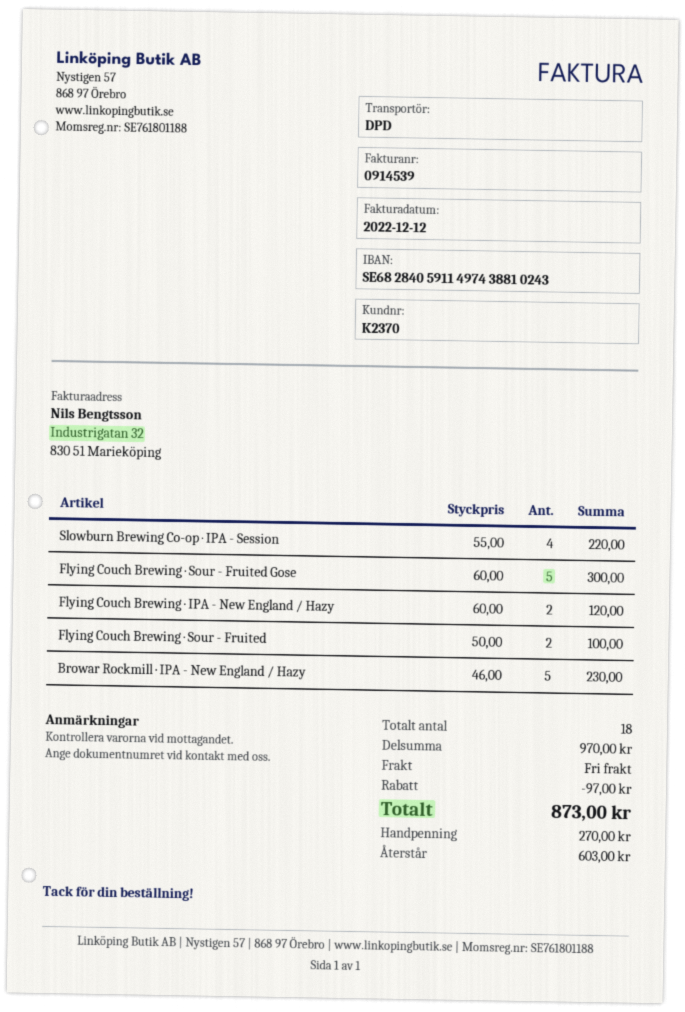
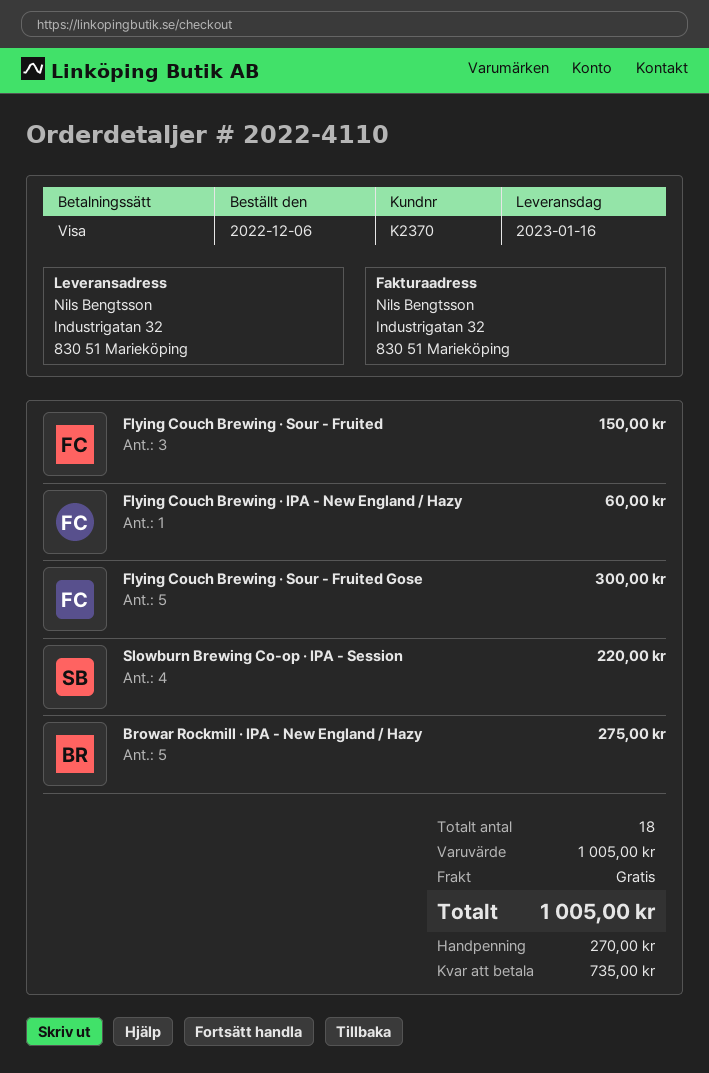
Flying Couch Brewing · IPA - New England / Hazy: 2 for 120.00 -> 1 for 60.00
Flying Couch Brewing · Sour - Fruited: 2 for 100.00 -> 3 for 150.00
Browar Rockmill · IPA - New England / Hazy: 5 for 230.00 -> 5 for 275.00
subtotal: 970.00 -> 1005.00
discount: 97.00 -> none
total: 873.00 -> 1005.00
balance: 603.00 -> 735.00

